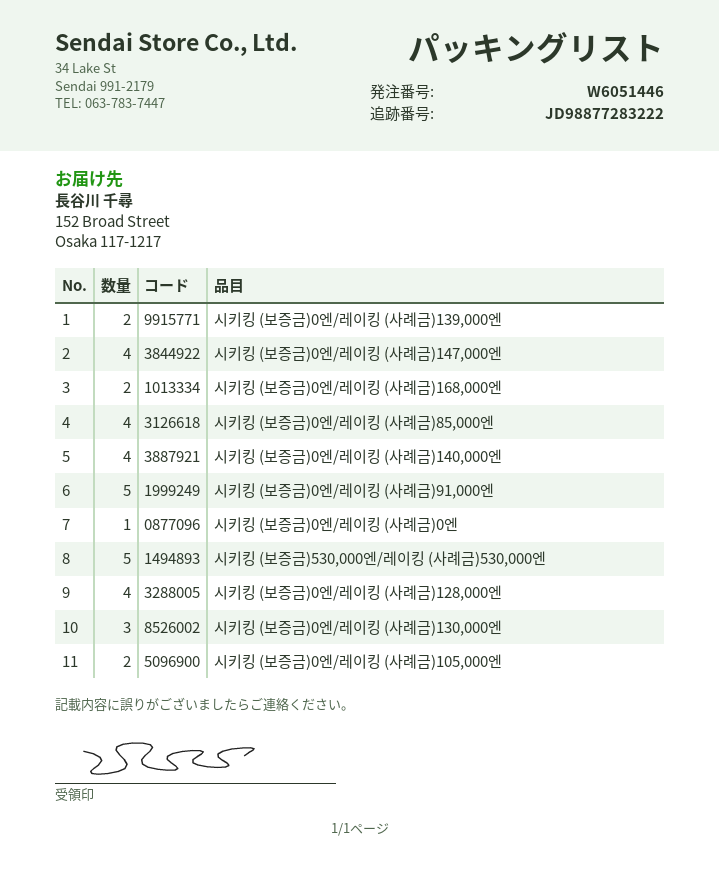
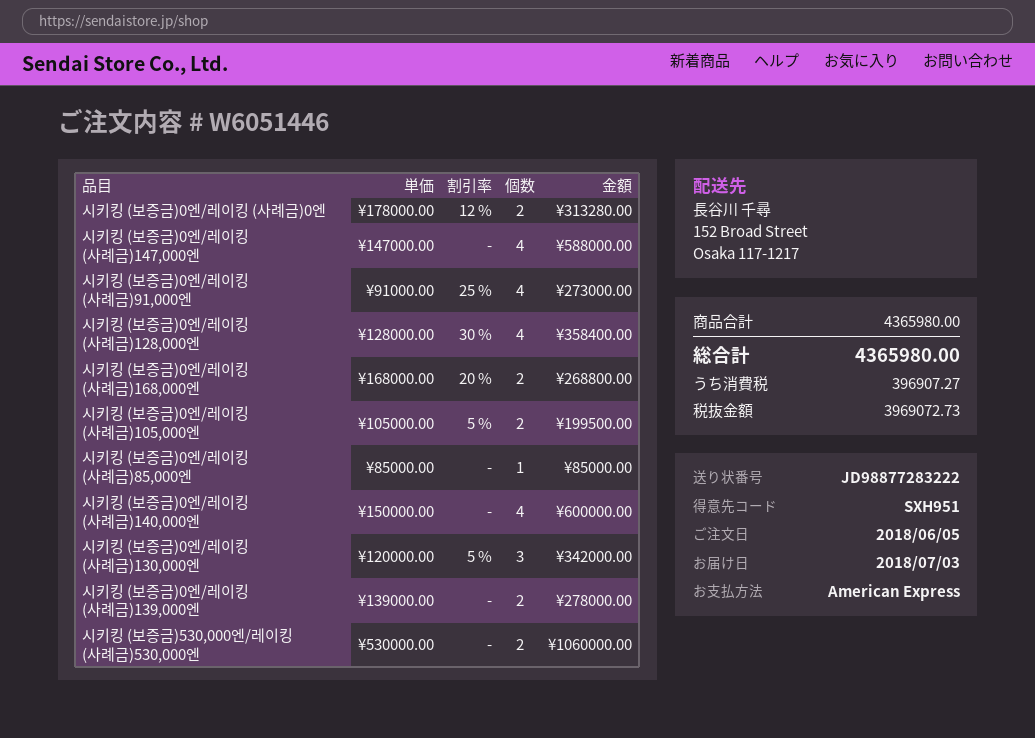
시키킹 (보증금)0엔/레이킹 (사례금)85,000엔: 4 -> 1
시키킹 (보증금)0엔/레이킹 (사례금)91,000엔: 5 -> 4
시키킹 (보증금)0엔/레이킹 (사례금)0엔: 1 -> 2
시키킹 (보증금)530,000엔/레이킹 (사례금)530,000엔: 5 -> 2

